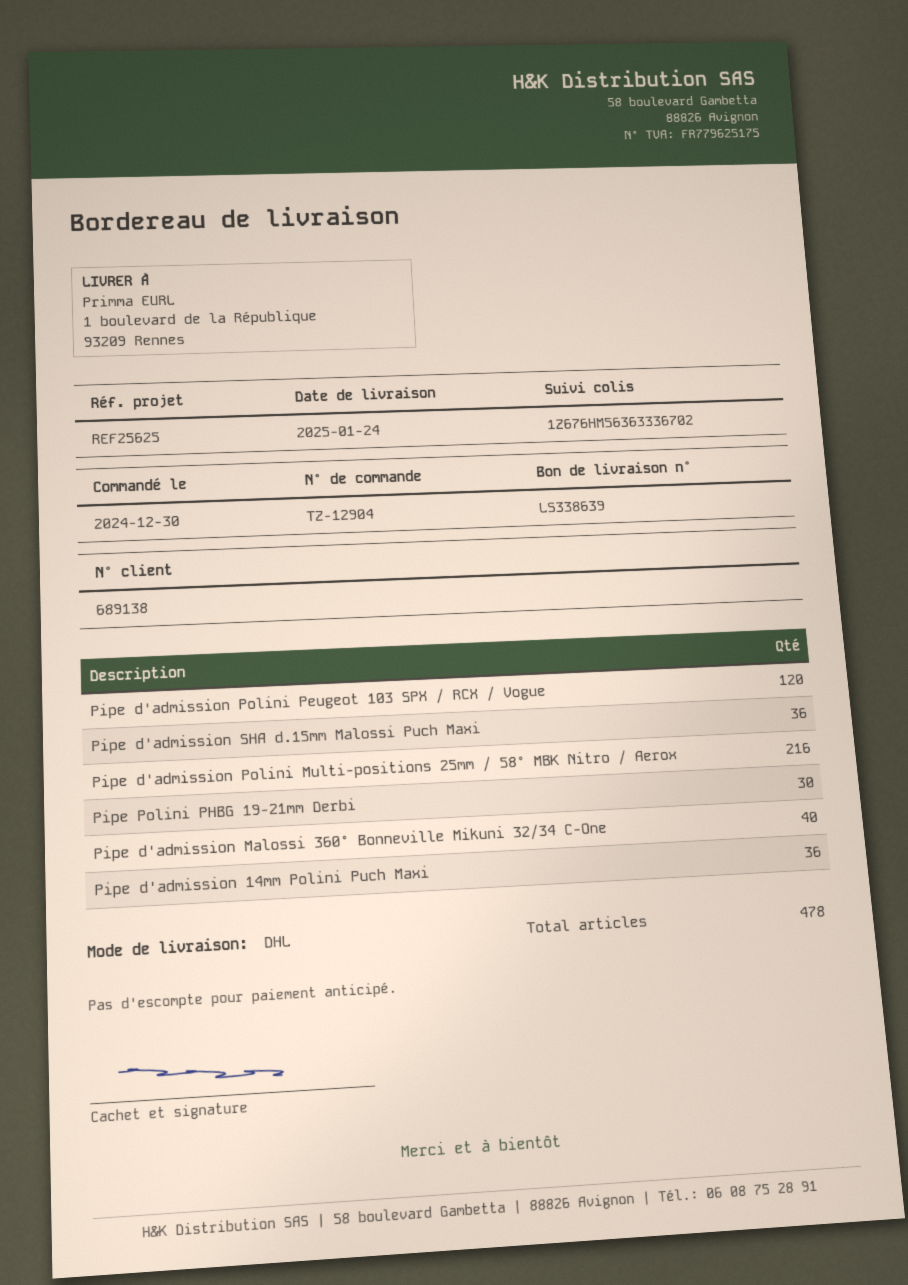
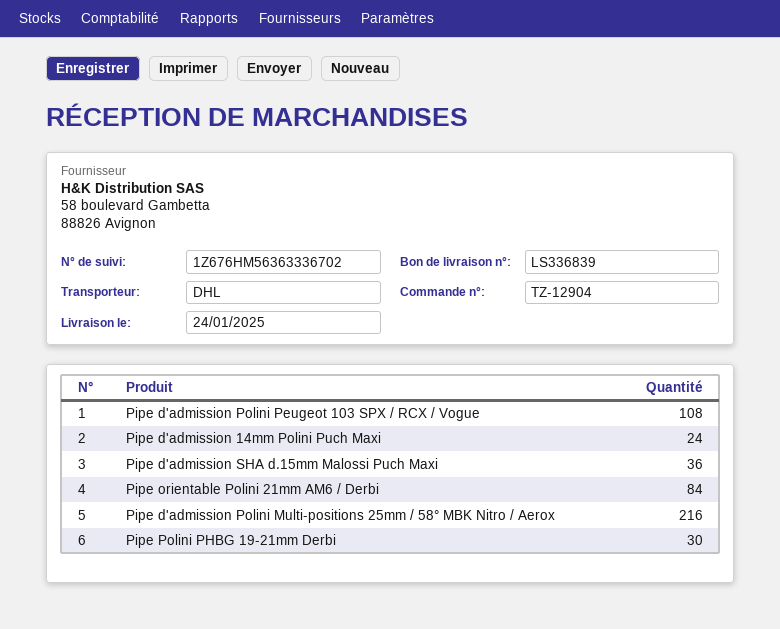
delivery note number: LS338639 -> LS336839
Pipe d'admission Polini Peugeot 103 SPX / RCX / Vogue: 120 -> 108
Pipe d'admission Malossi 360° Bonneville Mikuni 32/34 C-One: 40 -> none
Pipe d'admission 14mm Polini Puch Maxi: 36 -> 24
Pipe orientable Polini 21mm AM6 / Derbi: none -> 84

